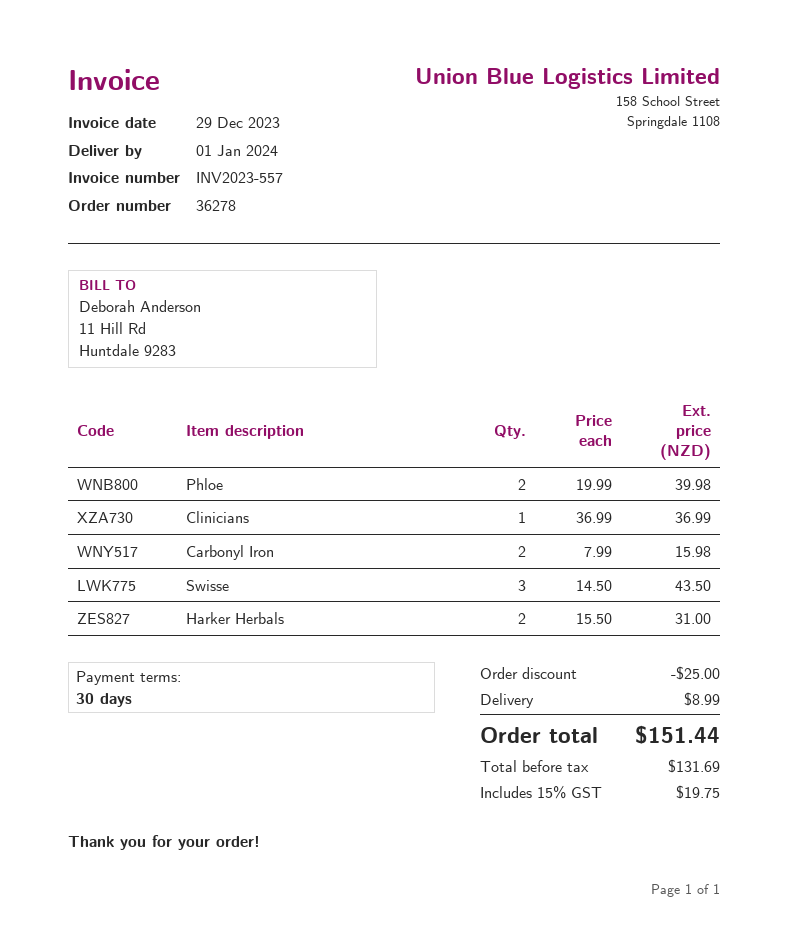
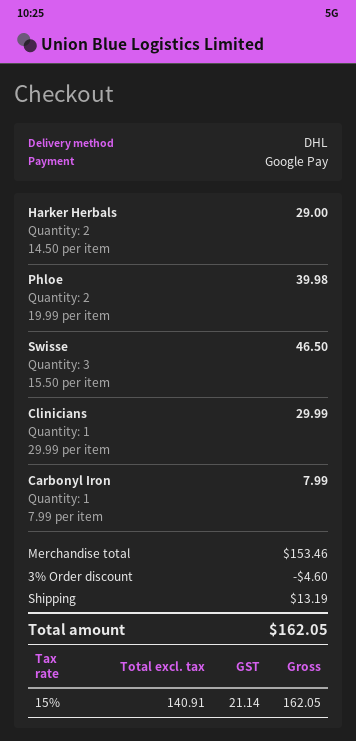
Clinicians: 1 x 36.99 = 36.99 -> 1 x 29.99 = 29.99
Carbonyl Iron: 2 x 7.99 = 15.98 -> 1 x 7.99 = 7.99
Swisse: 3 x 14.50 = 43.50 -> 3 x 15.50 = 46.50
Harker Herbals: 2 x 15.50 = 31.00 -> 2 x 14.50 = 29.00
discount: 25.00 -> 4.60
shipping: 8.99 -> 13.19
net: 131.69 -> 140.91
tax: 15% = 19.75 -> 15% = 21.14
total: 151.44 -> 162.05

